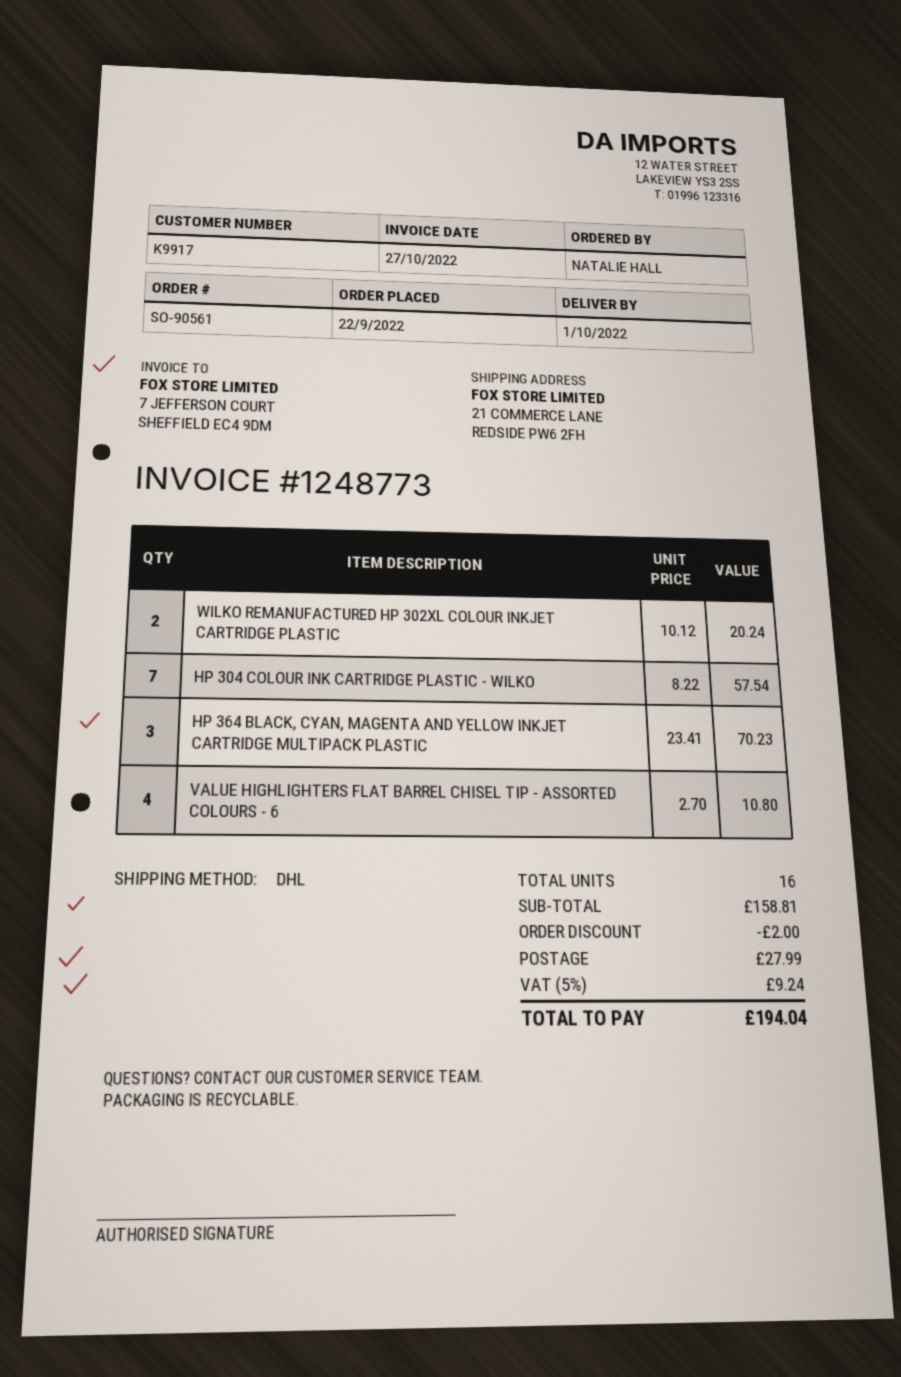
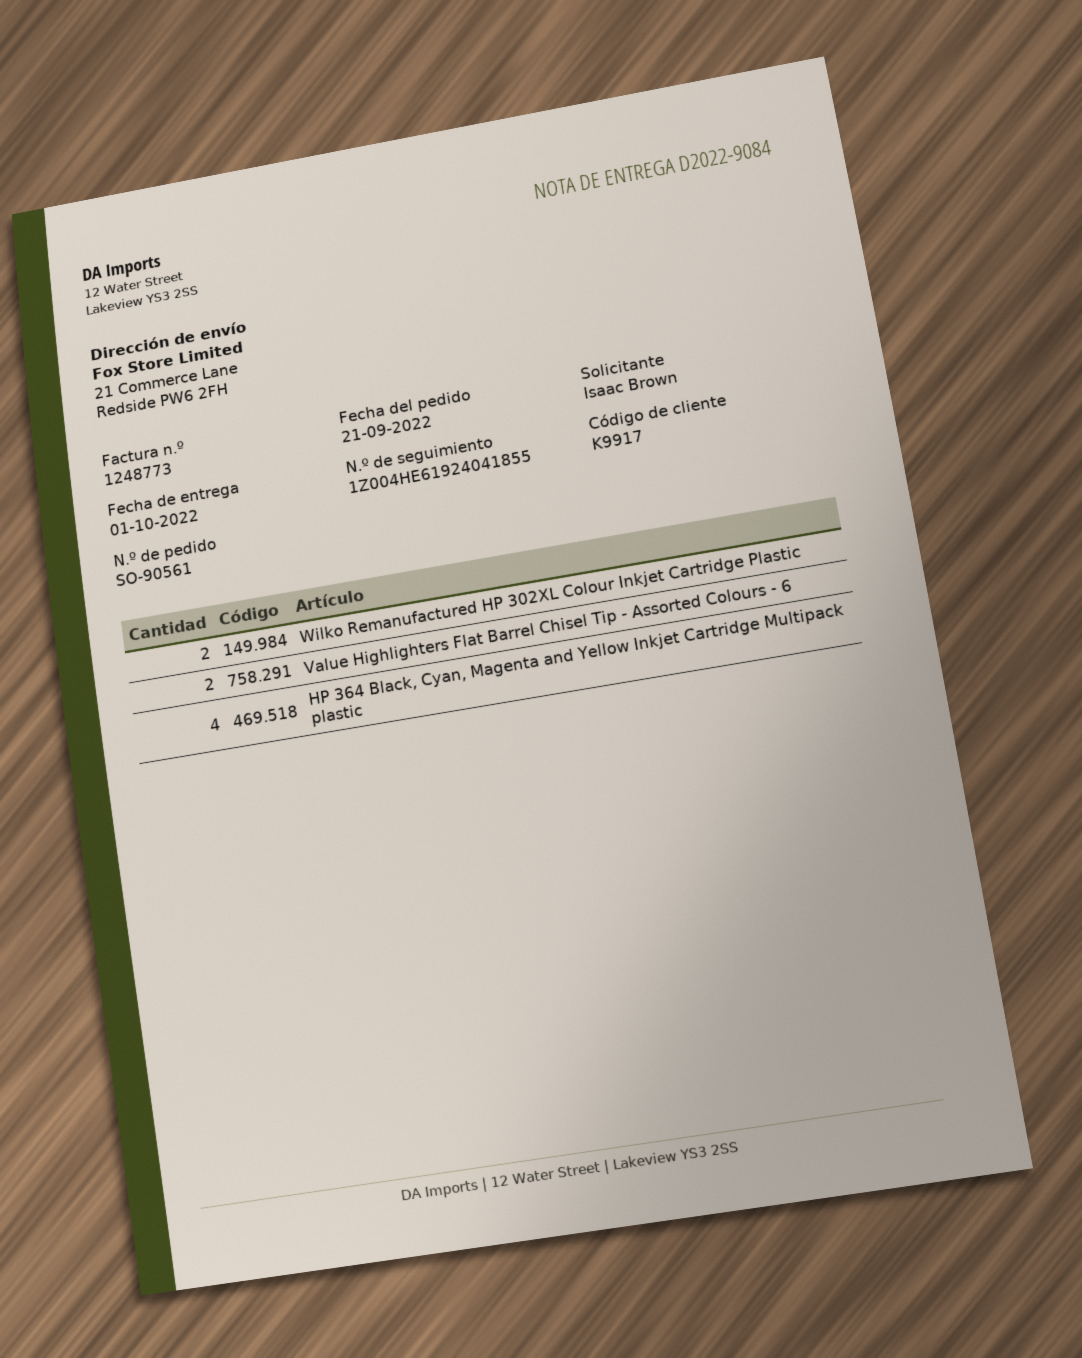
order date: 2022-09-22 -> 2022-09-21
ordered by: NATALIE HALL -> Isaac Brown
HP 304 COLOUR INK CARTRIDGE PLASTIC - WILKO: 7 -> none
HP 364 BLACK, CYAN, MAGENTA AND YELLOW INKJET CARTRIDGE MULTIPACK PLASTIC: 3 -> 4
VALUE HIGHLIGHTERS FLAT BARREL CHISEL TIP - ASSORTED COLOURS - 6: 4 -> 2

